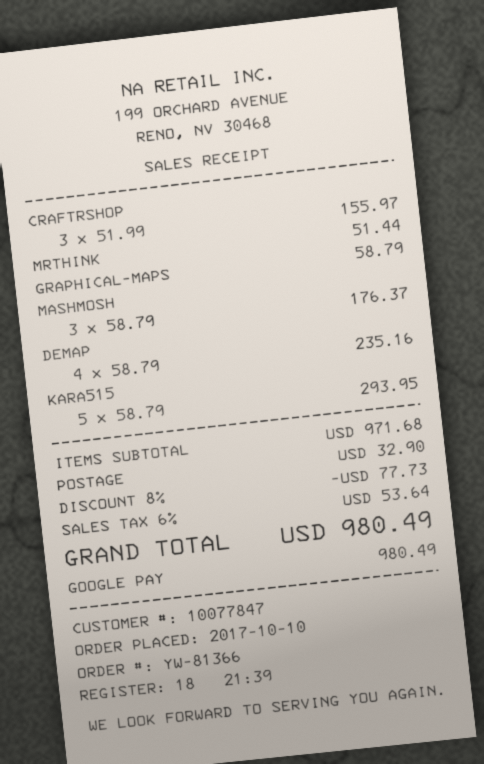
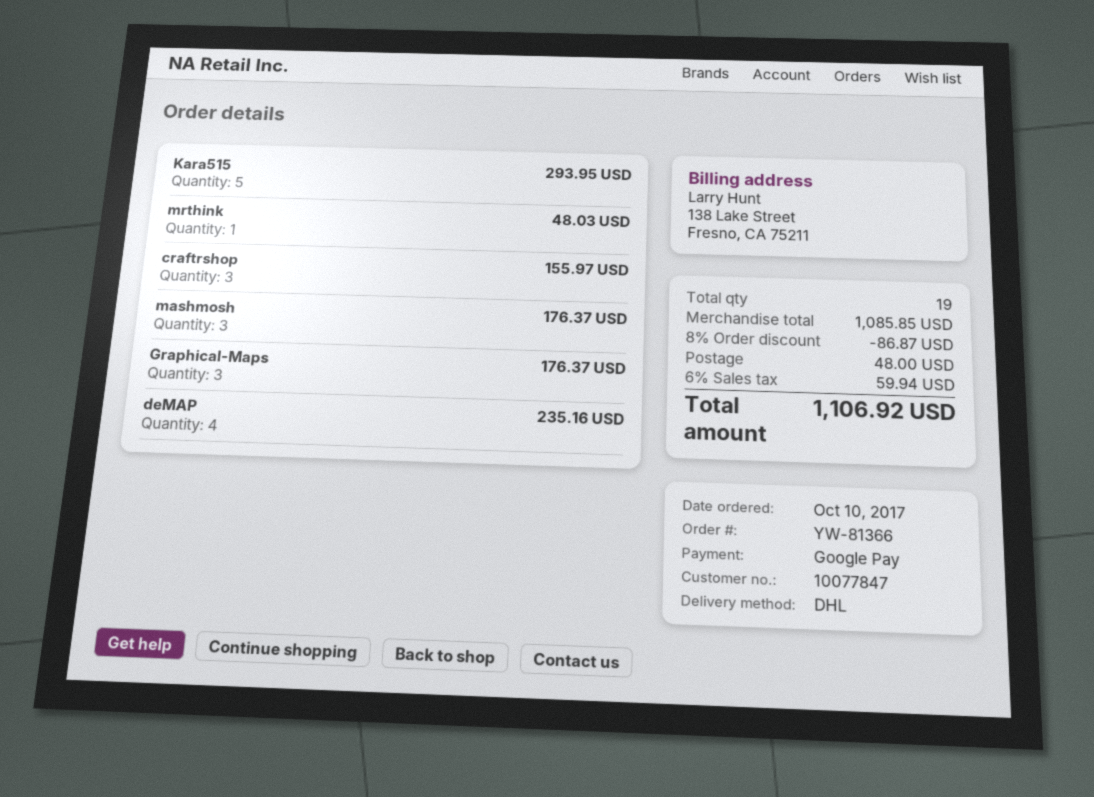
MRTHINK: 1 for 51.44 -> 1 for 48.03
GRAPHICAL-MAPS: 1 for 58.79 -> 3 for 176.37
subtotal: 971.68 -> 1085.85
discount: 8% = 77.73 -> 8% = 86.87
shipping: 32.90 -> 48.00
tax: 6% = 53.64 -> 6% = 59.94
total: 980.49 -> 1106.92

